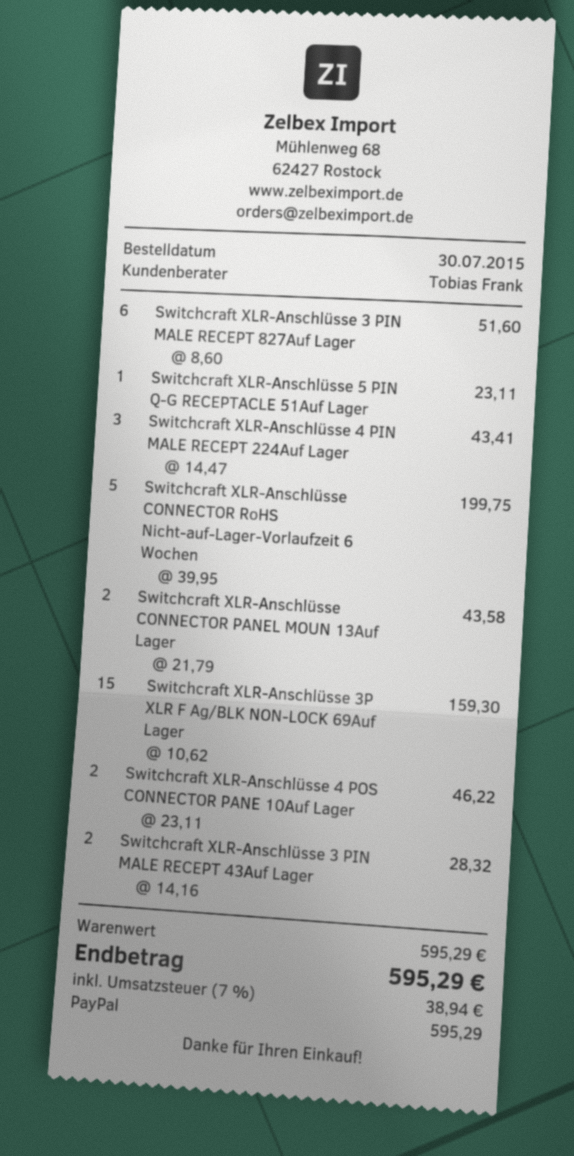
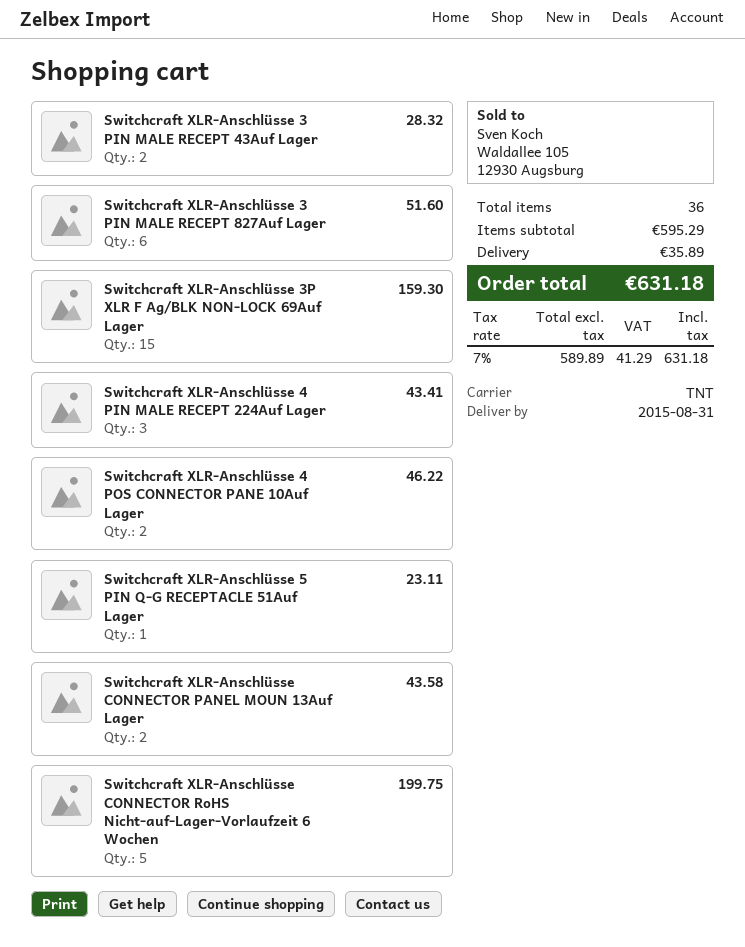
shipping: none -> 35.89
tax: 7% = 38.94 -> 7% = 41.29
total: 595.29 -> 631.18

